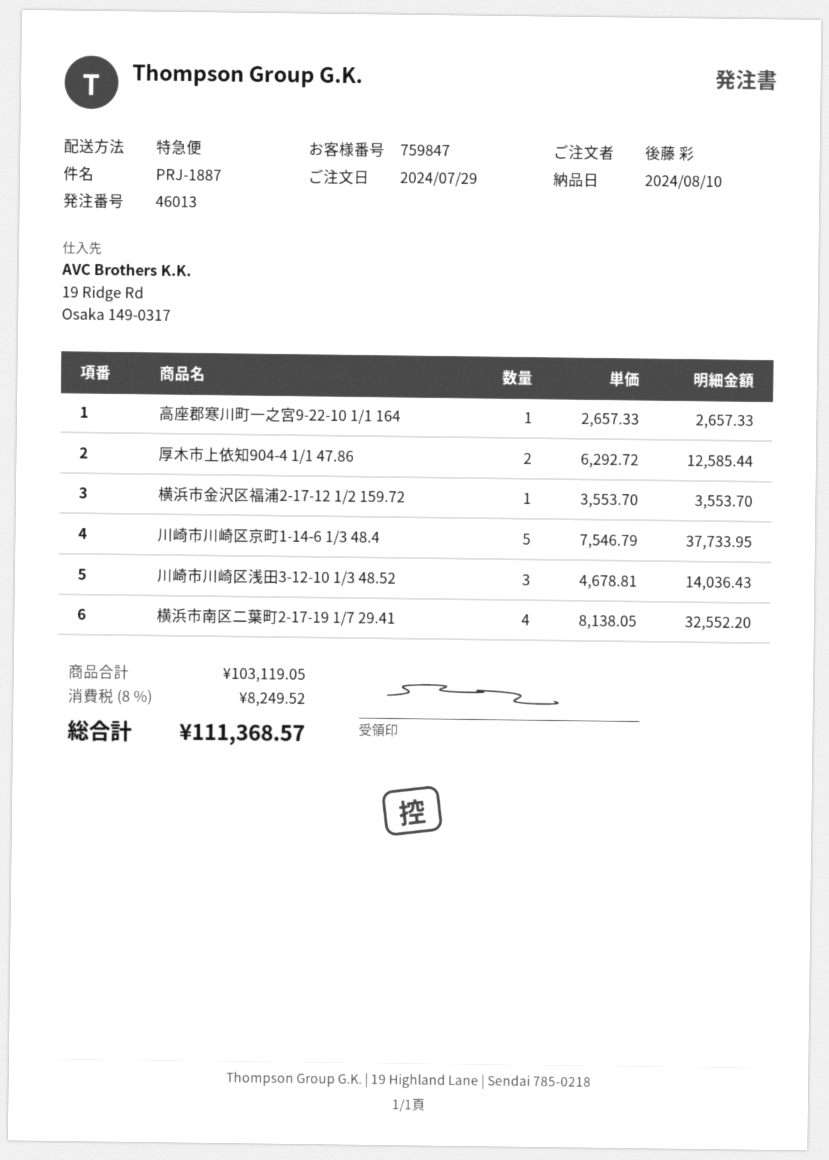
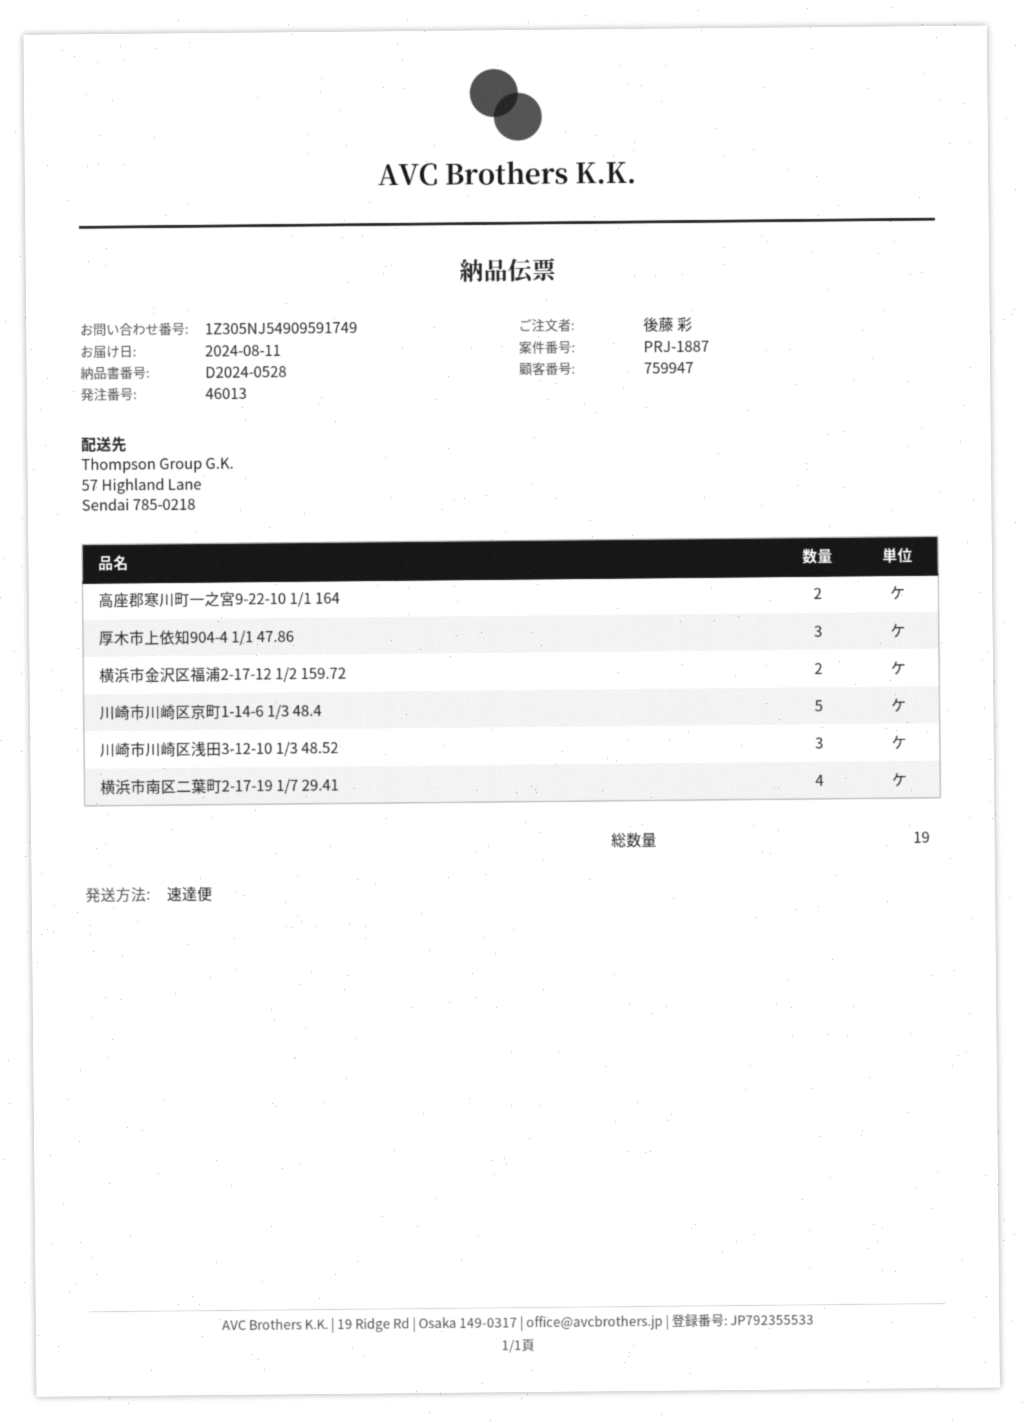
delivery date: 2024-08-10 -> 2024-08-11
customer number: 759847 -> 759947
高座郡寒川町一之宮9-22-10 1/1 164: 1 -> 2
厚木市上依知904-4 1/1 47.86: 2 -> 3
横浜市金沢区福浦2-17-12 1/2 159.72: 1 -> 2

